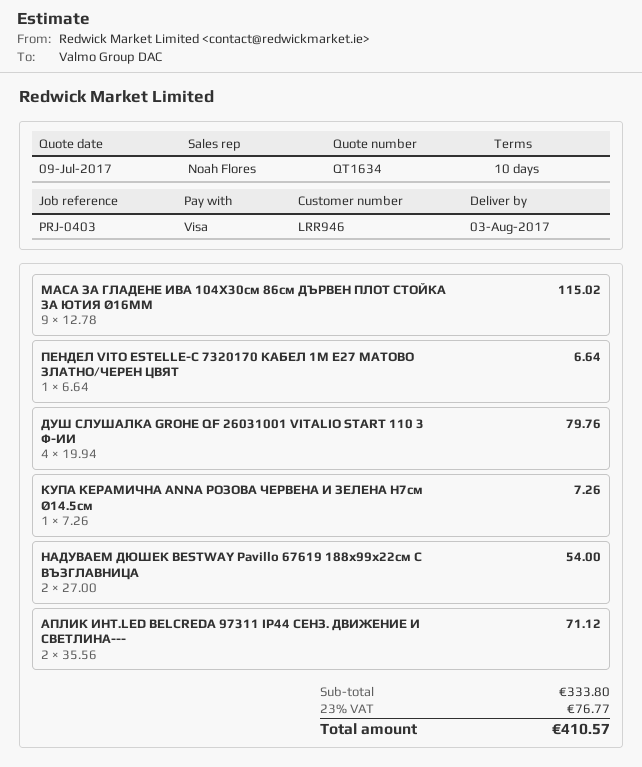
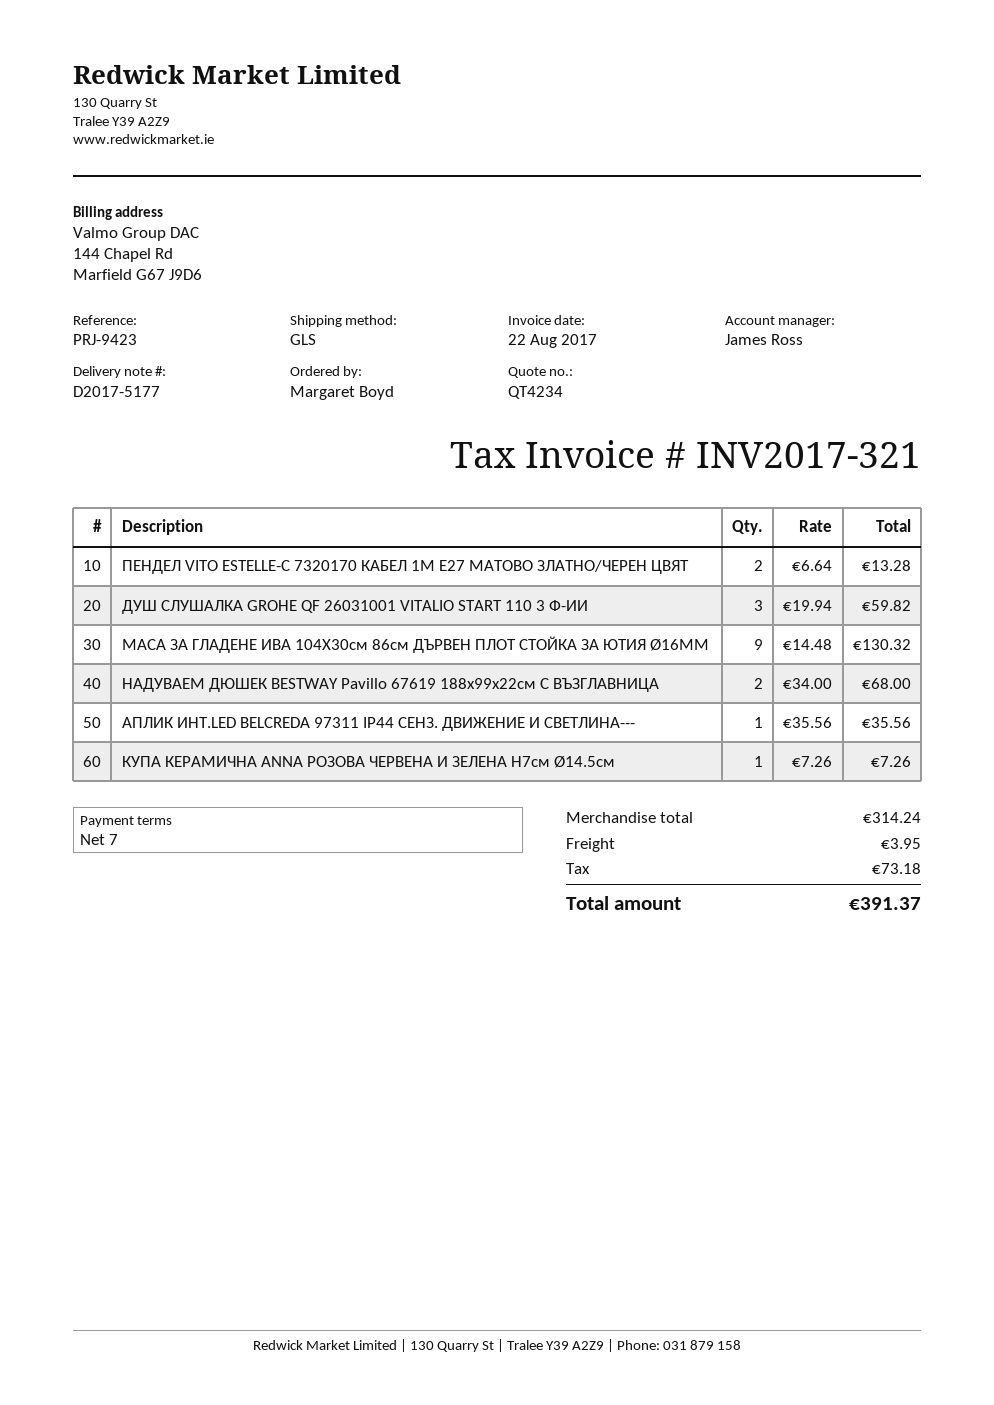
quote number: QT1634 -> QT4234
payment terms: 10 days -> 7 days
reference: PRJ-0403 -> PRJ-9423
sales rep: Noah Flores -> James Ross
МАСА ЗА ГЛАДЕНЕ ИВА 104Х30см 86см ДЪРВЕН ПЛОТ СТОЙКА ЗА ЮТИЯ Ø16ММ: 9 x 12.78 = 115.02 -> 9 x 14.48 = 130.32
ПЕНДЕЛ VITO ESTELLE-C 7320170 КАБЕЛ 1М E27 МАТОВО ЗЛАТНО/ЧЕРЕН ЦВЯТ: 1 x 6.64 = 6.64 -> 2 x 6.64 = 13.28
ДУШ СЛУШАЛКА GROHE QF 26031001 VITALIO START 110 3 Ф-ИИ: 4 x 19.94 = 79.76 -> 3 x 19.94 = 59.82
НАДУВАЕМ ДЮШЕК BESTWAY Pavillo 67619 188х99х22см С ВЪЗГЛАВНИЦА: 2 x 27.00 = 54.00 -> 2 x 34.00 = 68.00
АПЛИК ИНТ.LED BELCREDA 97311 IP44 СЕНЗ. ДВИЖЕНИЕ И СВЕТЛИНА---: 2 x 35.56 = 71.12 -> 1 x 35.56 = 35.56
subtotal: 333.80 -> 314.24
shipping: none -> 3.95
tax: 76.77 -> 73.18
total: 410.57 -> 391.37

